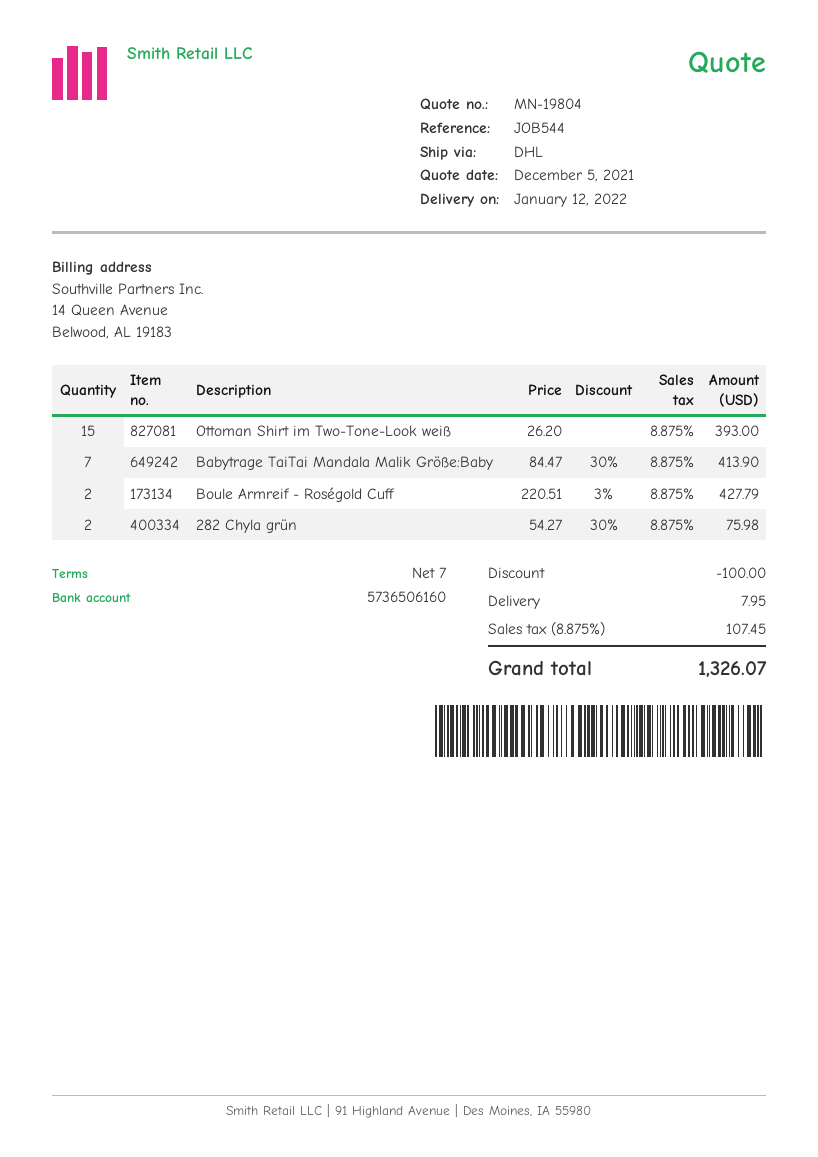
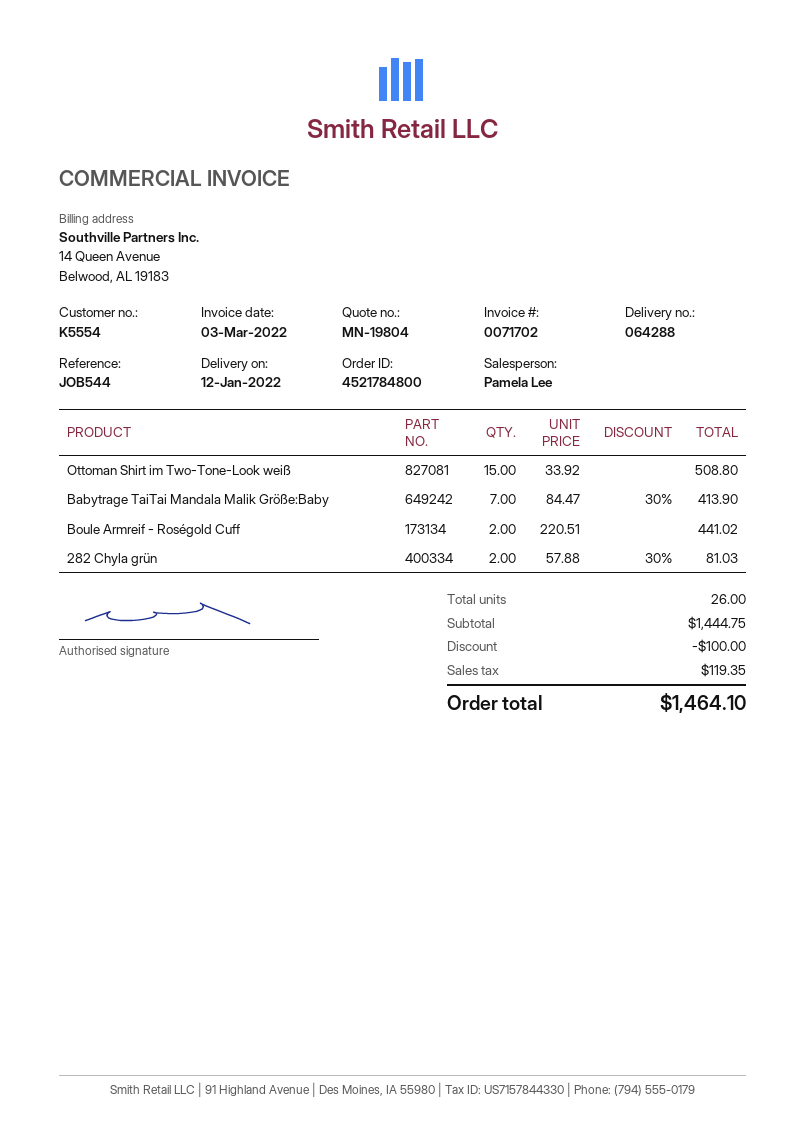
Ottoman Shirt im Two-Tone-Look weiß: 15 x 26.20 = 393.00 -> 15 x 33.92 = 508.80
Boule Armreif - Roségold Cuff: 2 x 220.51 - 3% = 427.79 -> 2 x 220.51 = 441.02
282 Chyla grün: 2 x 54.27 - 30% = 75.98 -> 2 x 57.88 - 30% = 81.03
shipping: 7.95 -> none
tax: 107.45 -> 119.35
total: 1326.07 -> 1464.10

